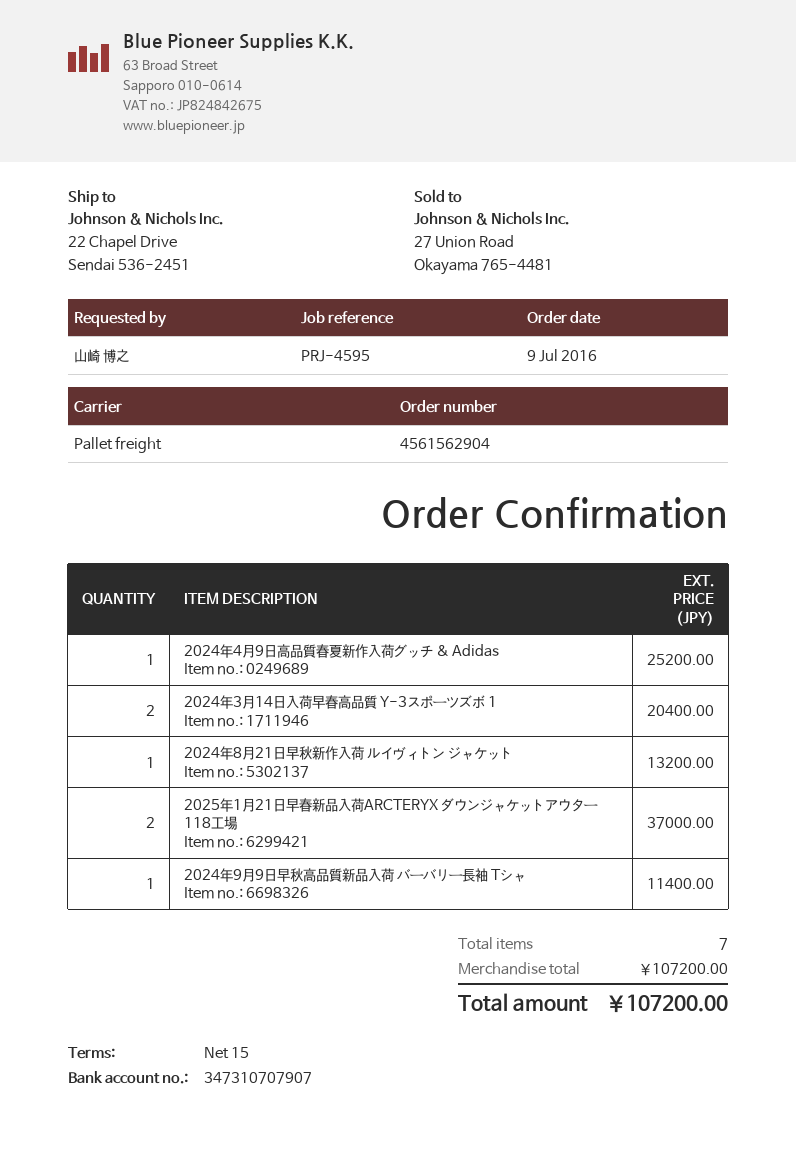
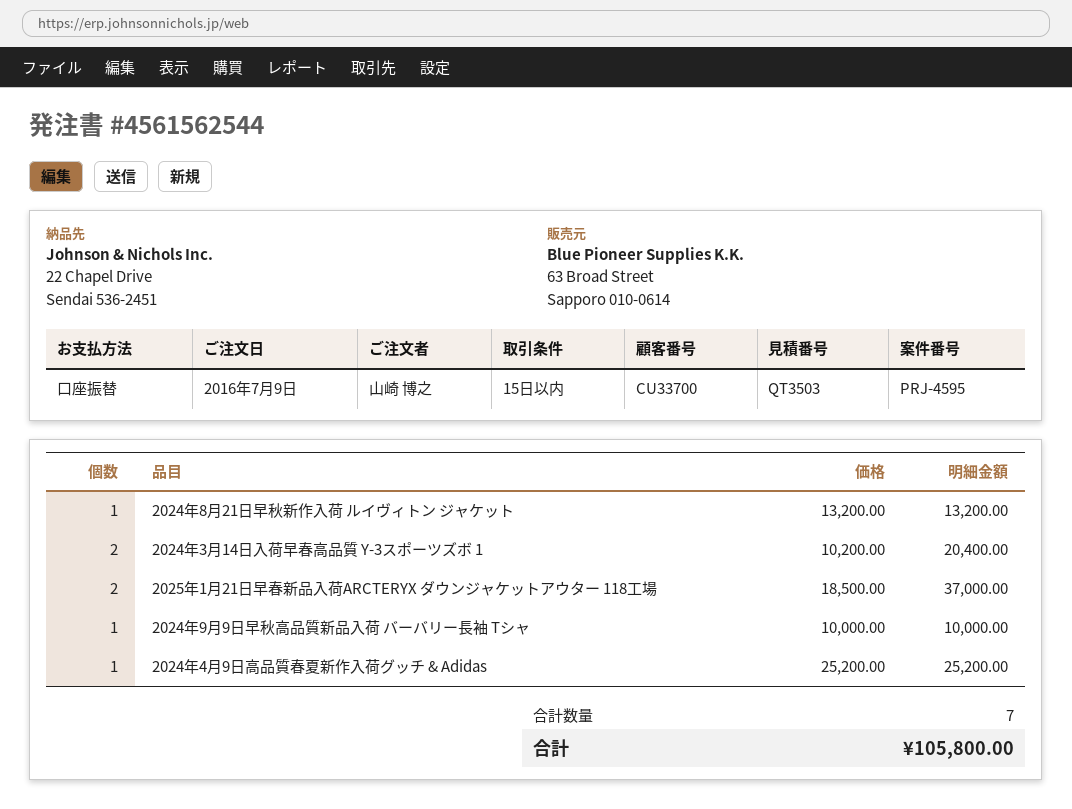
order number: 4561562904 -> 4561562544
2024年9月9日早秋高品質新品入荷 バーバリー長袖 Tシャ: 1 for 11400.00 -> 1 for 10000.00
total: 107200.00 -> 105800.00

